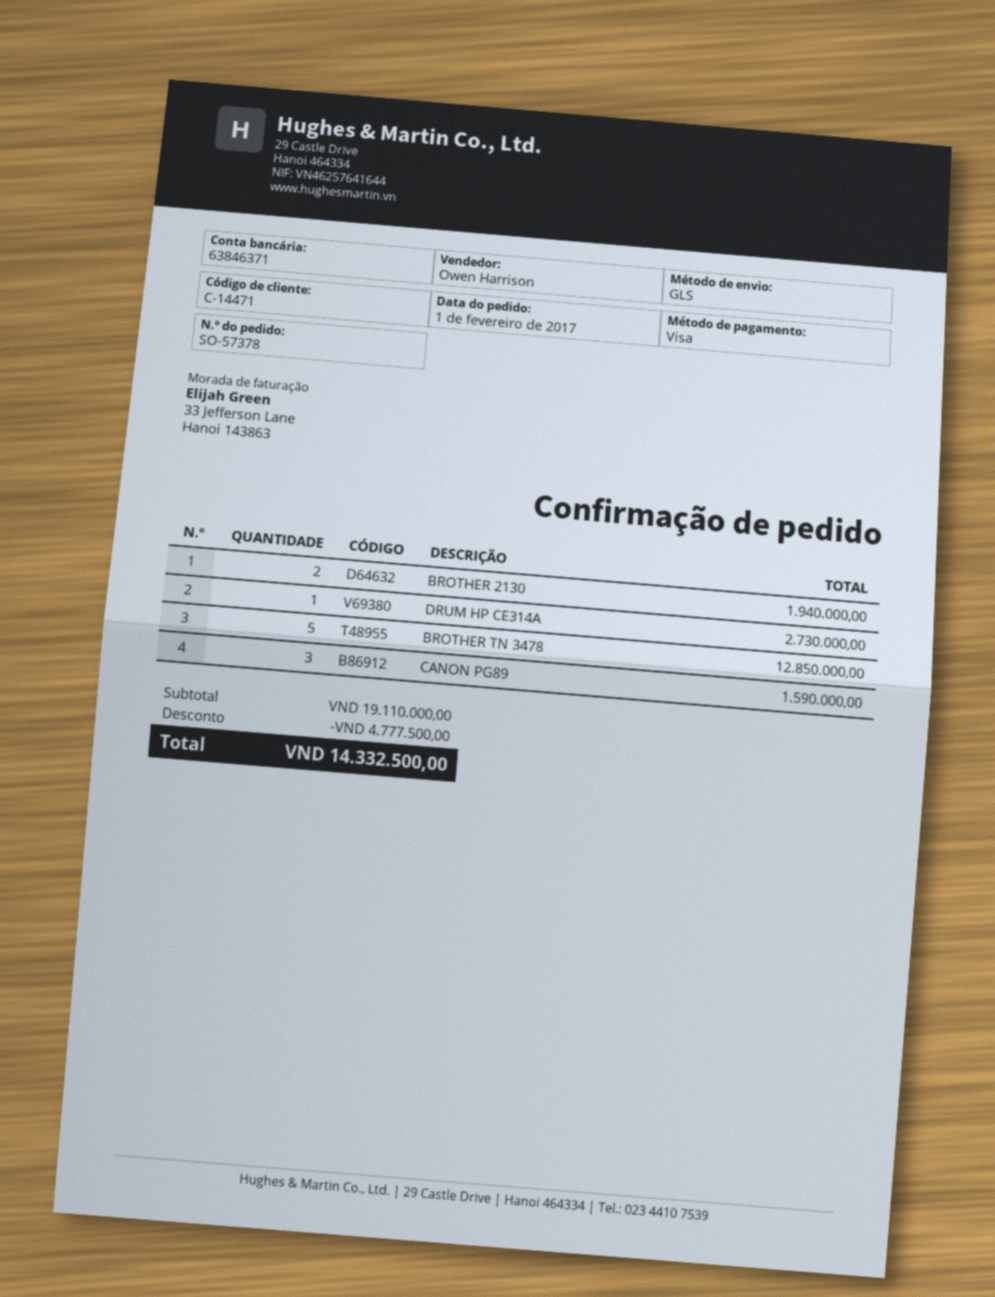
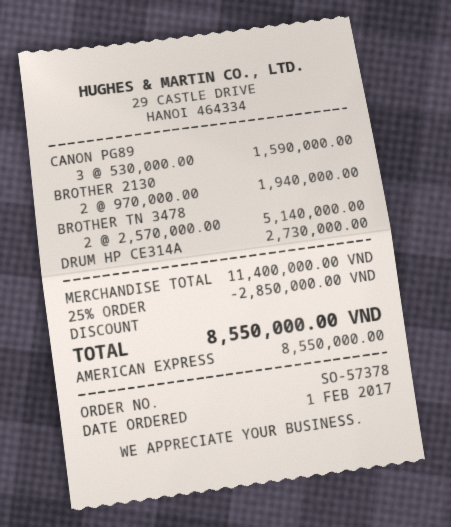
payment method: Visa -> American Express
BROTHER TN 3478: 5 for 12850000.00 -> 2 for 5140000.00
subtotal: 19110000.00 -> 11400000.00
discount: 4777500.00 -> 2850000.00
total: 14332500.00 -> 8550000.00

